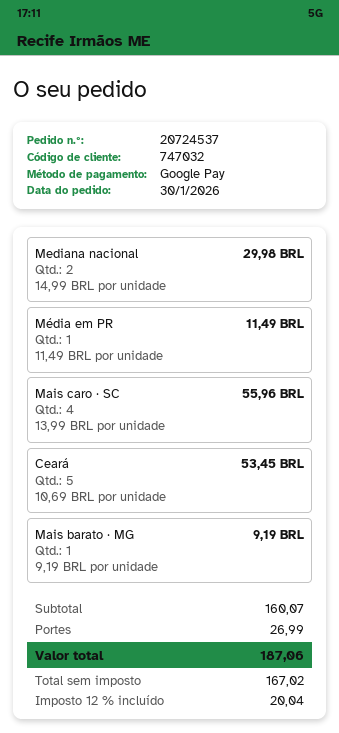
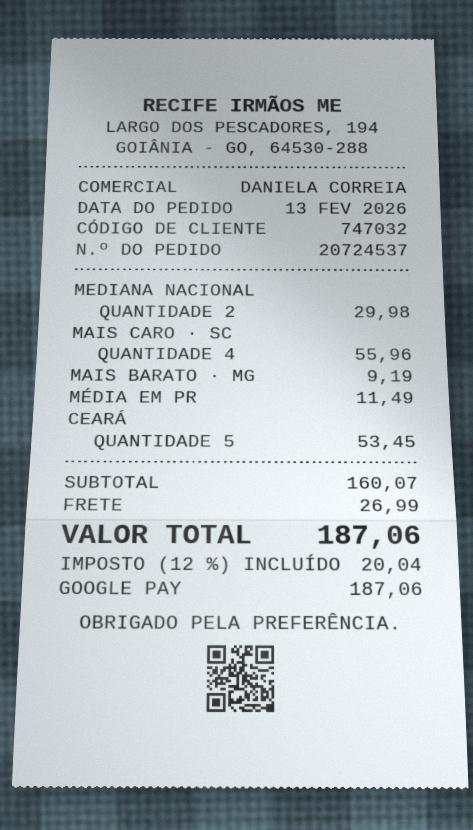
order date: 2026-01-30 -> 2026-02-13

